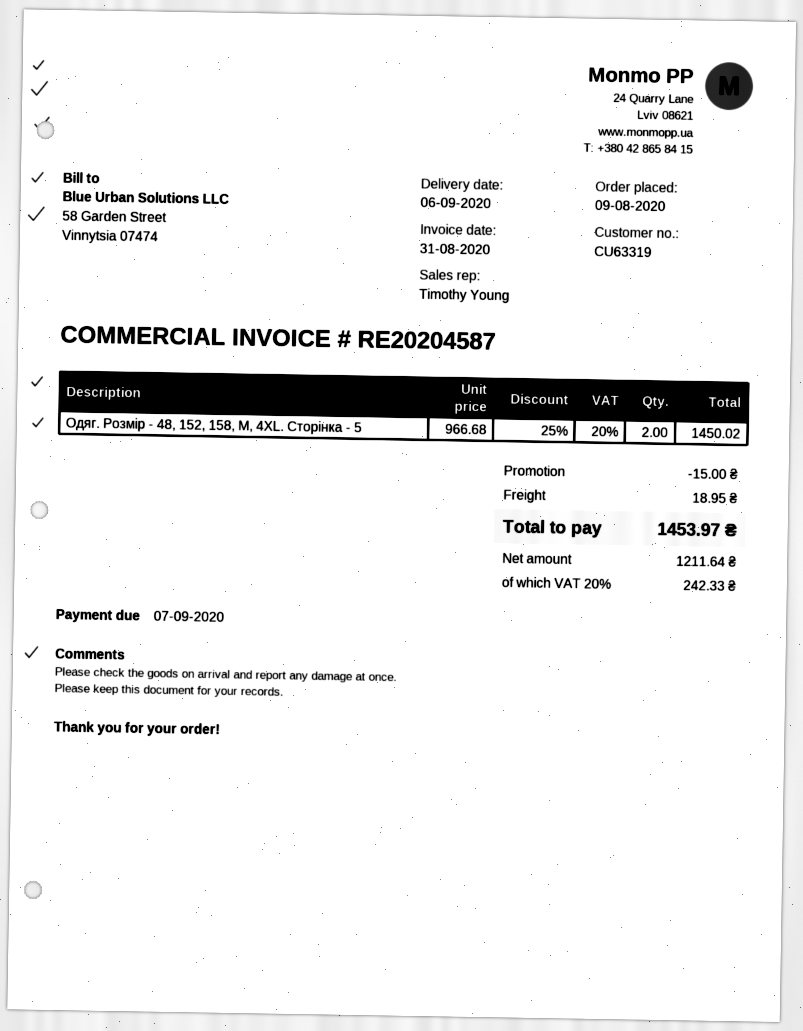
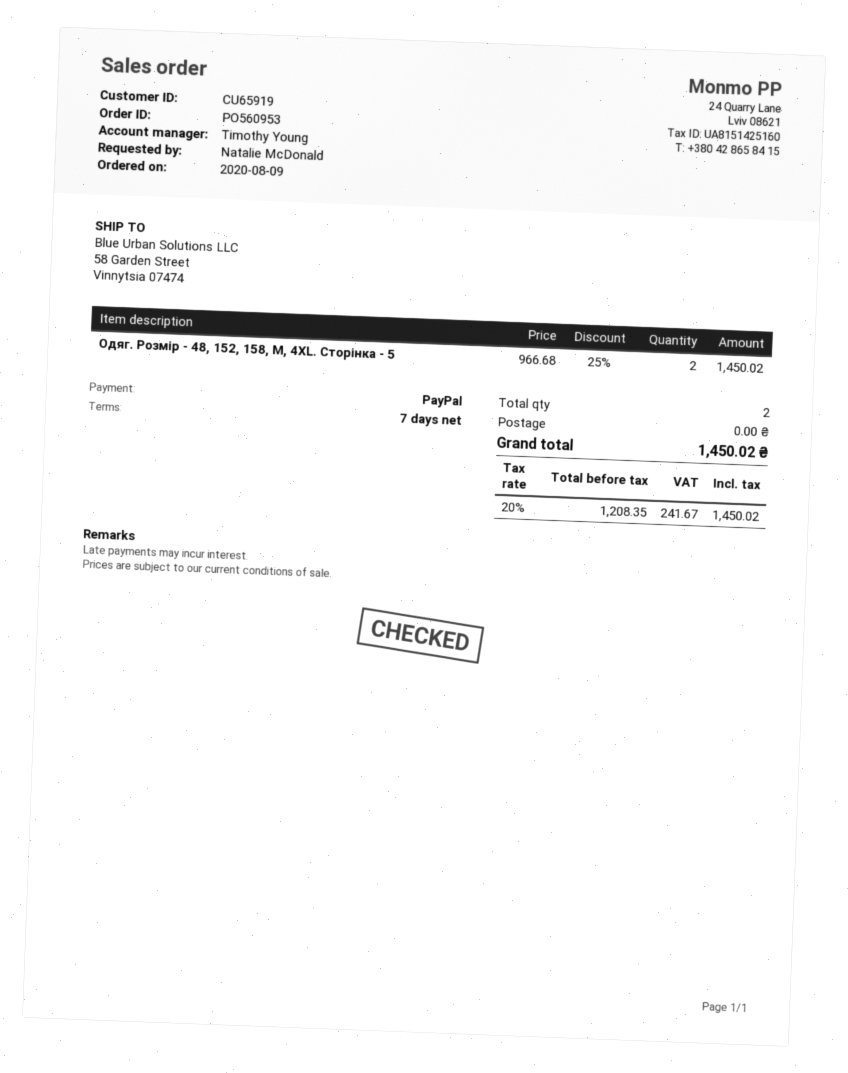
customer number: CU63319 -> CU65919
discount: 15.00 -> none
shipping: 18.95 -> 0.00
net: 1211.64 -> 1208.35
tax: 20% = 242.33 -> 20% = 241.67
total: 1453.97 -> 1450.02

